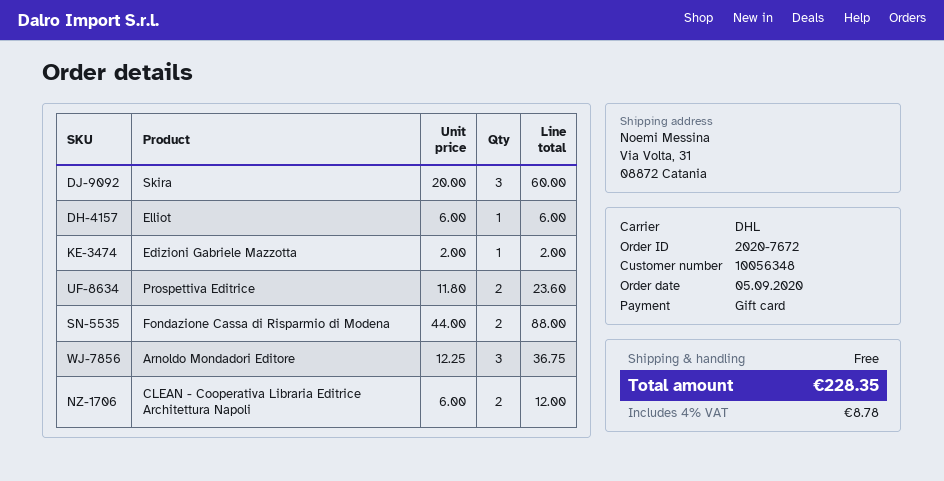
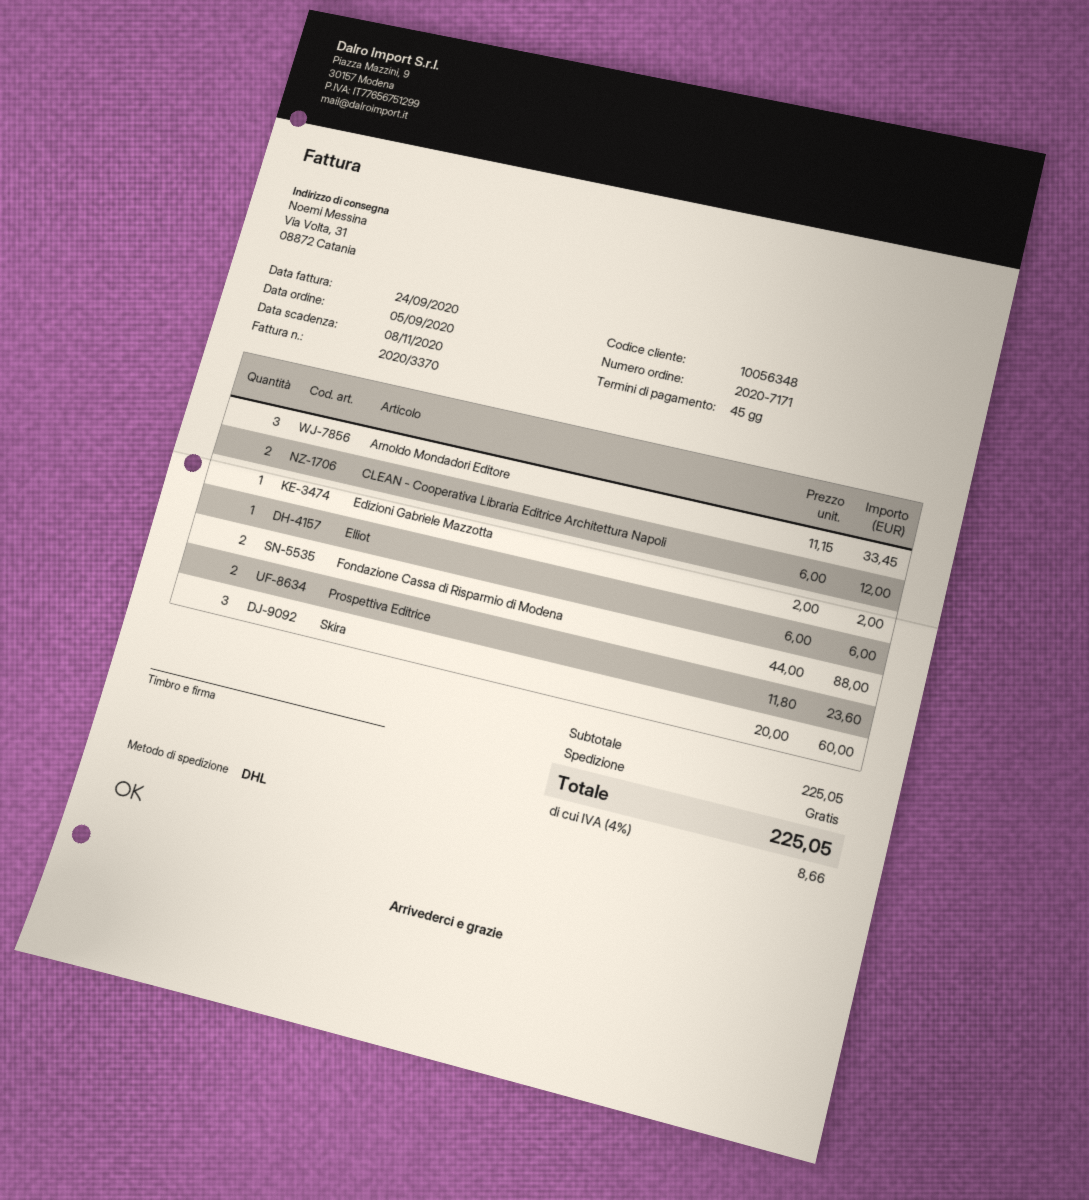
order number: 2020-7672 -> 2020-7171
Arnoldo Mondadori Editore: 3 x 12.25 = 36.75 -> 3 x 11.15 = 33.45
tax: 4% = 8.78 -> 4% = 8.66
total: 228.35 -> 225.05

